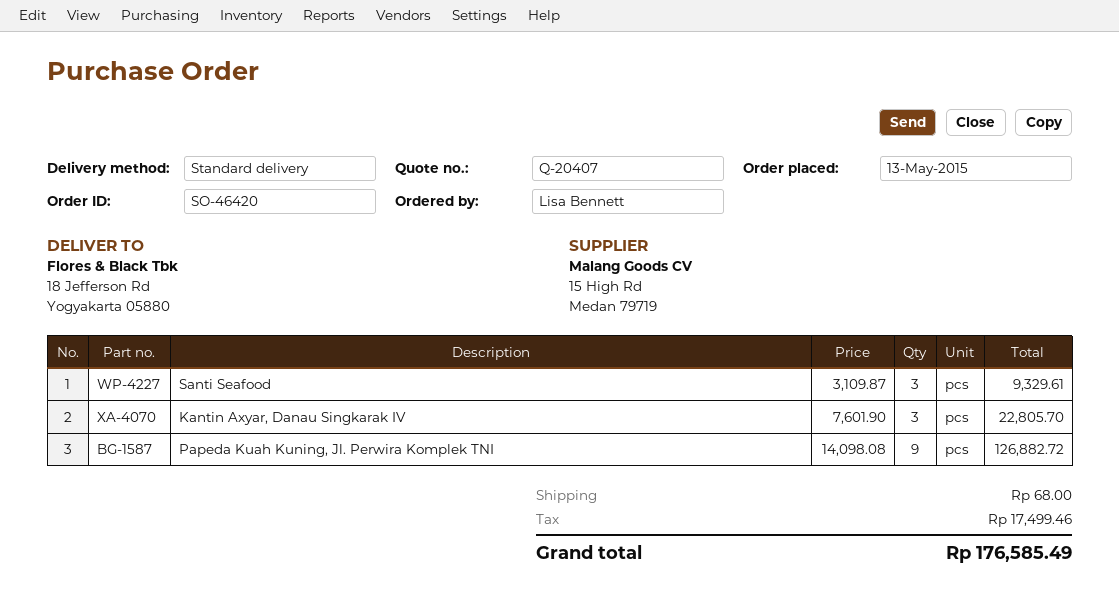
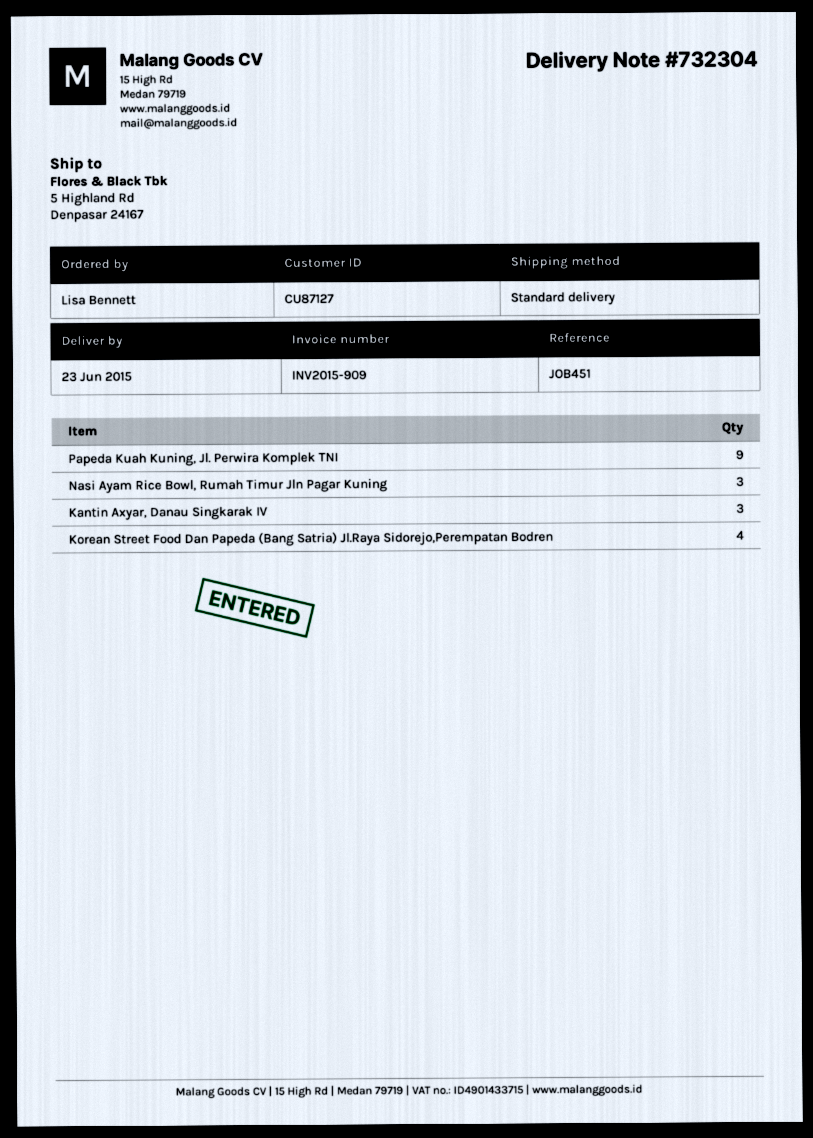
ship to: 18 Jefferson Rd, Yogyakarta 05880 -> 5 Highland Rd, Denpasar 24167
Santi Seafood: 3 -> none
Nasi Ayam Rice Bowl, Rumah Timur Jln Pagar Kuning: none -> 3
Korean Street Food Dan Papeda (Bang Satria) Jl.Raya Sidorejo,Perempatan Bodren: none -> 4

